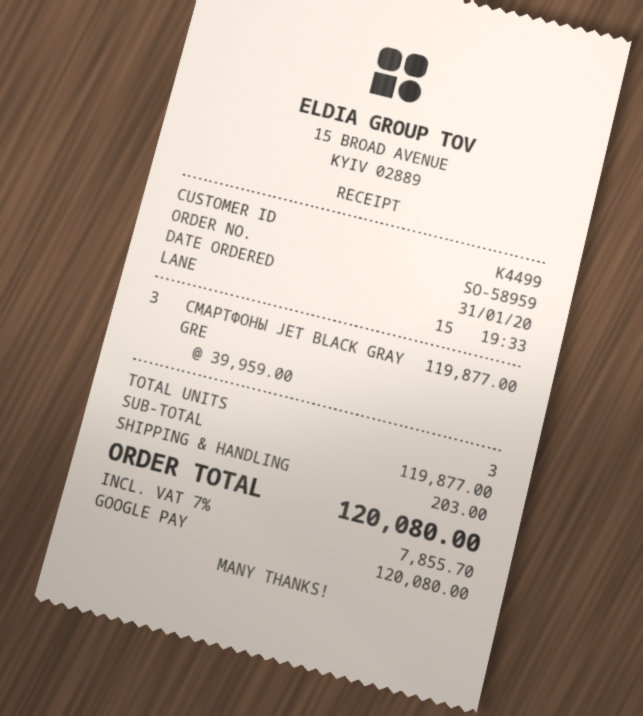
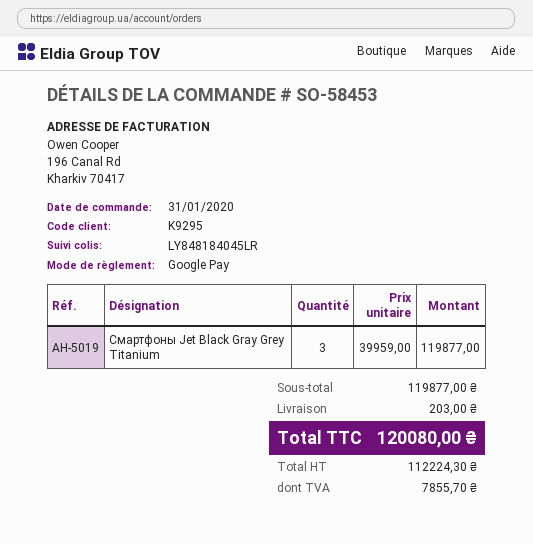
order number: SO-58959 -> SO-58453
customer number: K4499 -> K9295

